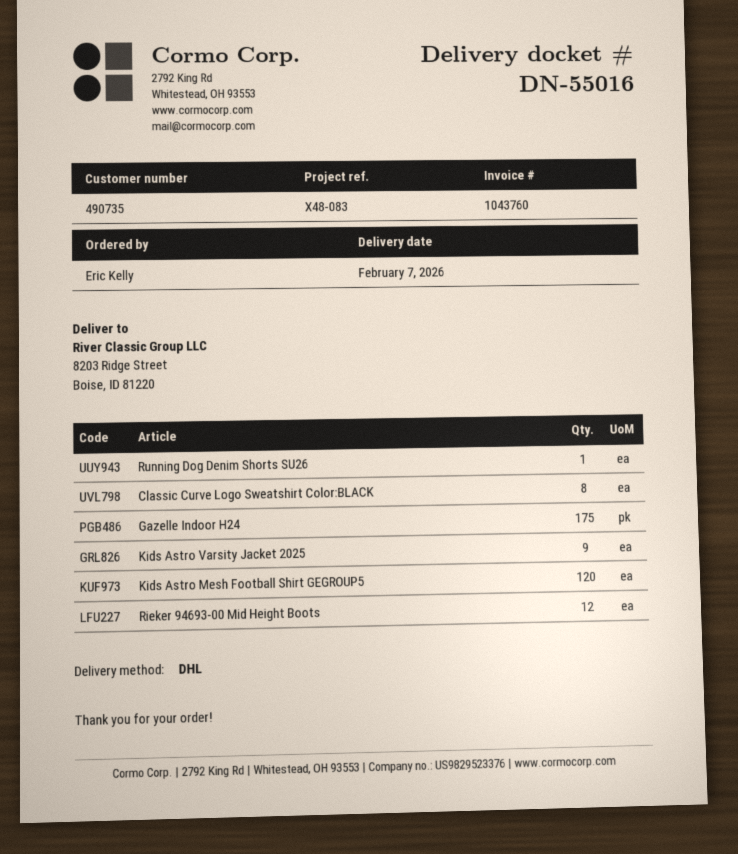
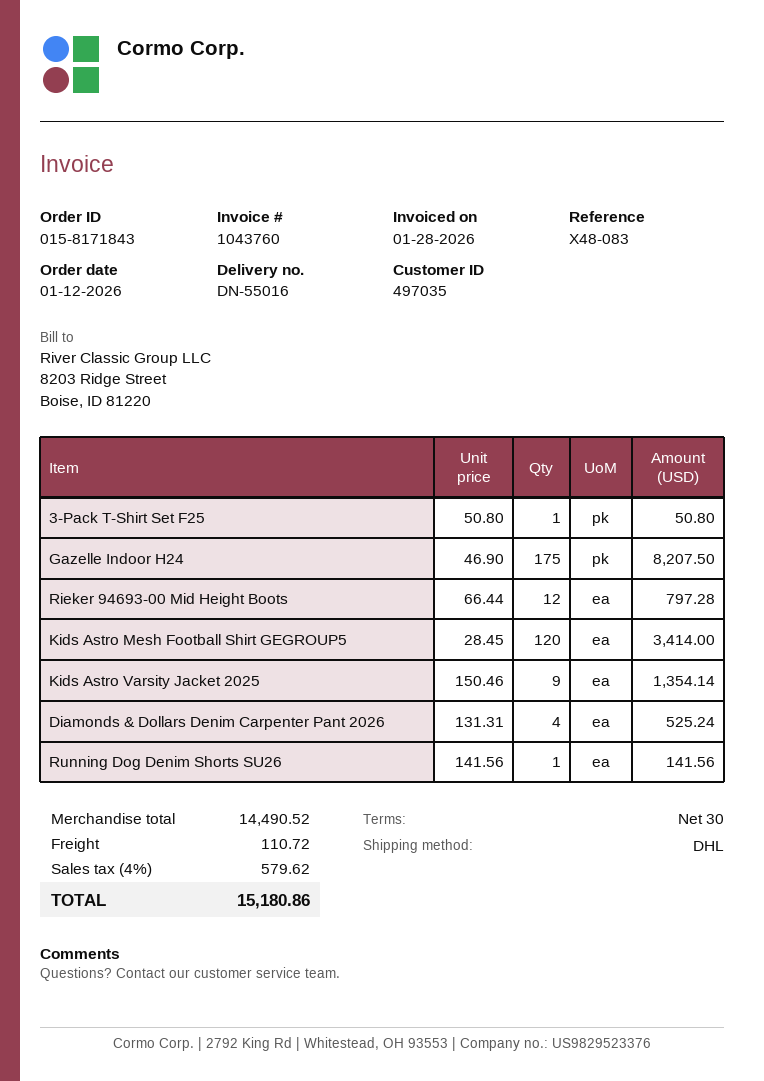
customer number: 490735 -> 497035
Classic Curve Logo Sweatshirt Color:BLACK: 8 -> none
3-Pack T-Shirt Set F25: none -> 1
Diamonds & Dollars Denim Carpenter Pant 2026: none -> 4

